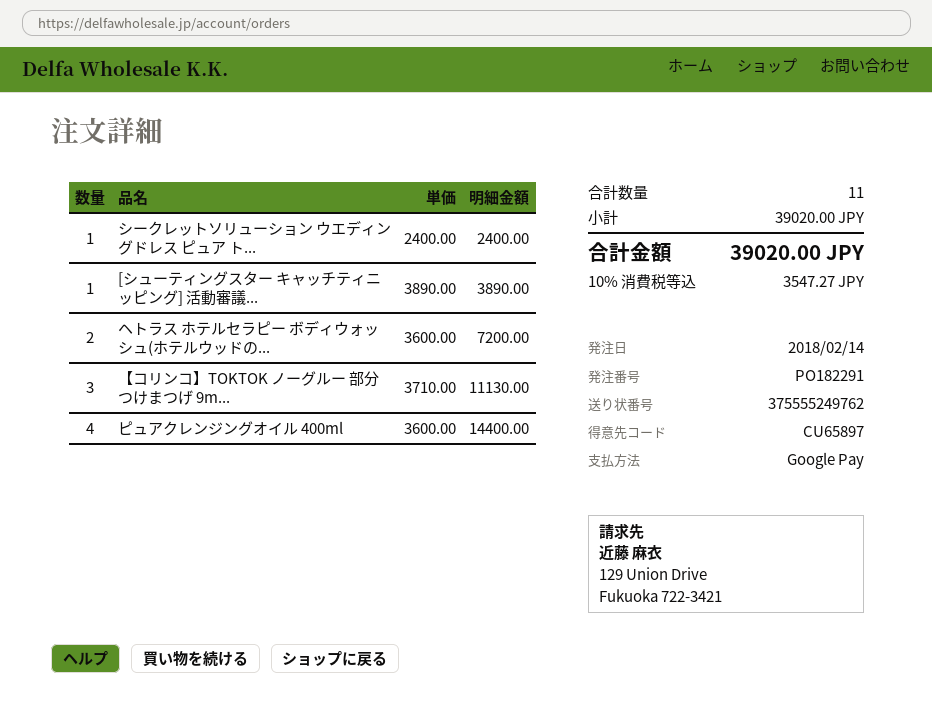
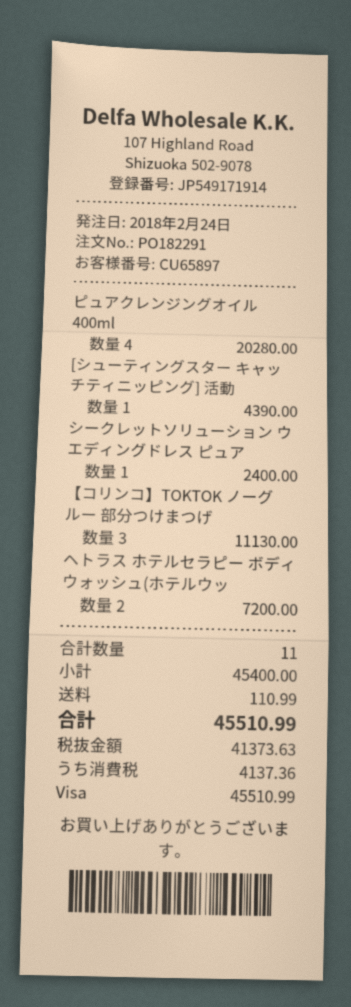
order date: 2018-02-14 -> 2018-02-24
payment method: Google Pay -> Visa
[シューティングスター キャッチティニッピング] 活動審議...: 1 for 3890.00 -> 1 for 4390.00
ピュアクレンジングオイル 400ml: 4 for 14400.00 -> 4 for 20280.00
subtotal: 39020.00 -> 45400.00
shipping: none -> 110.99
tax: 3547.27 -> 4137.36
total: 39020.00 -> 45510.99

